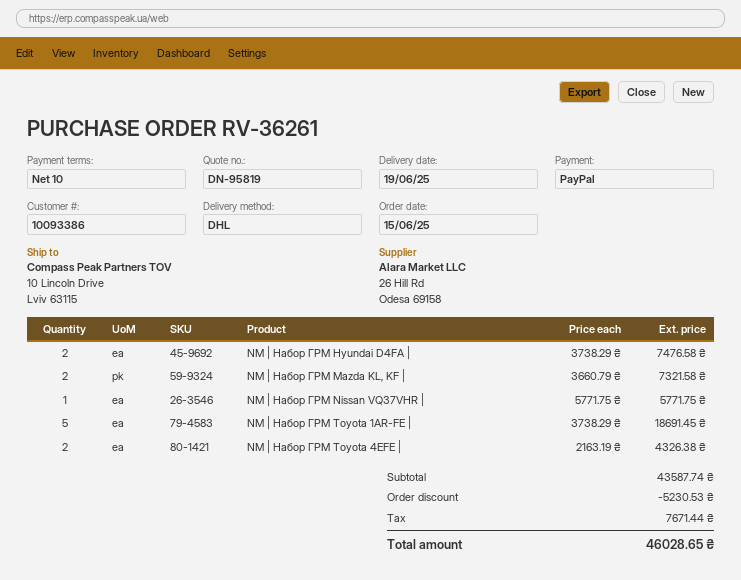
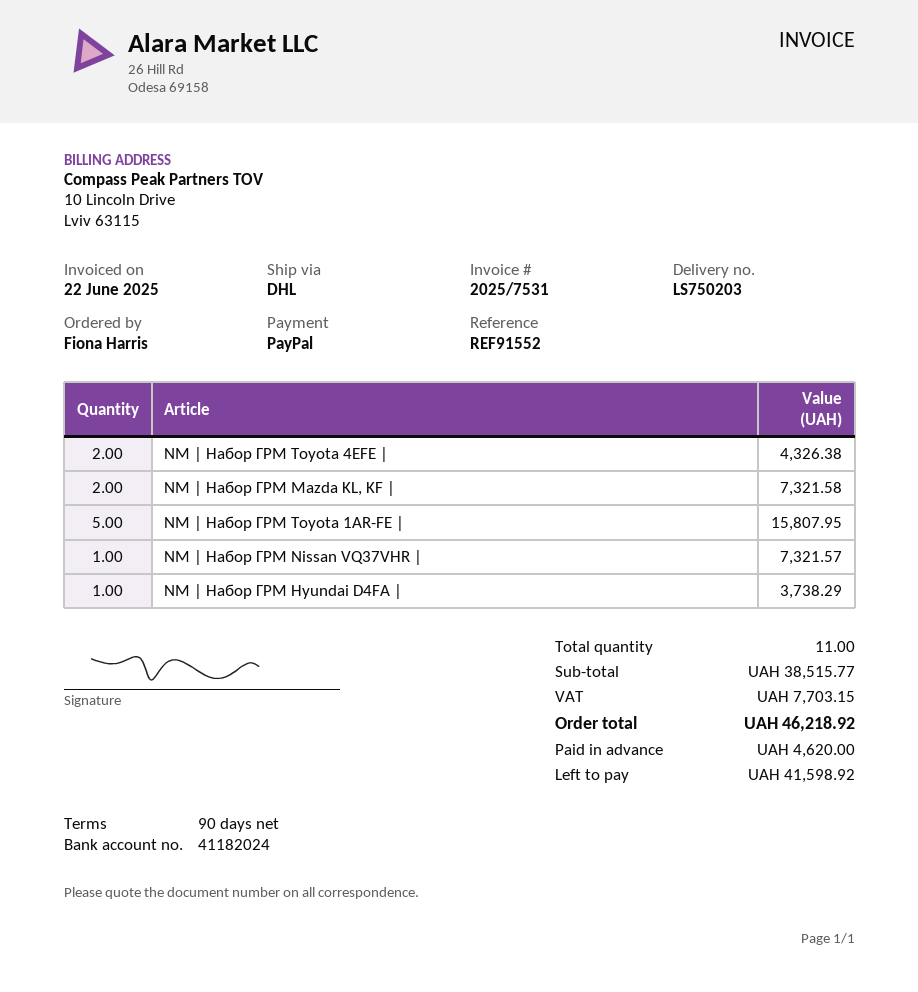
payment terms: 10 days -> 90 days
NM | Набор ГРМ Hyundai D4FA |: 2 for 7476.58 -> 1 for 3738.29
NM | Набор ГРМ Nissan VQ37VHR |: 1 for 5771.75 -> 1 for 7321.57
NM | Набор ГРМ Toyota 1AR-FE |: 5 for 18691.45 -> 5 for 15807.95
subtotal: 43587.74 -> 38515.77
discount: 5230.53 -> none
tax: 7671.44 -> 7703.15
total: 46028.65 -> 46218.92

